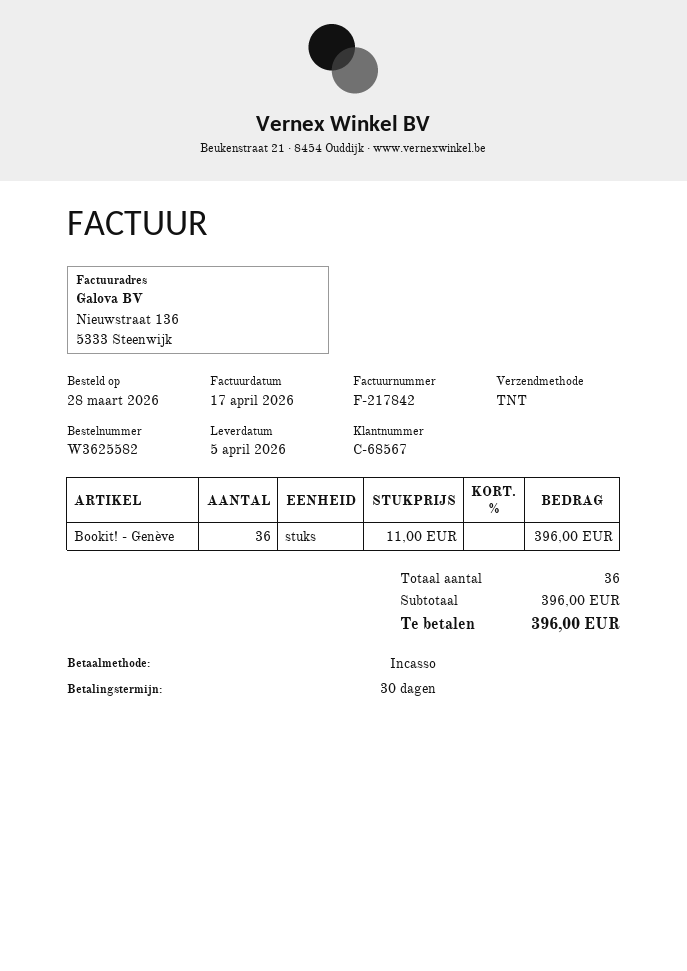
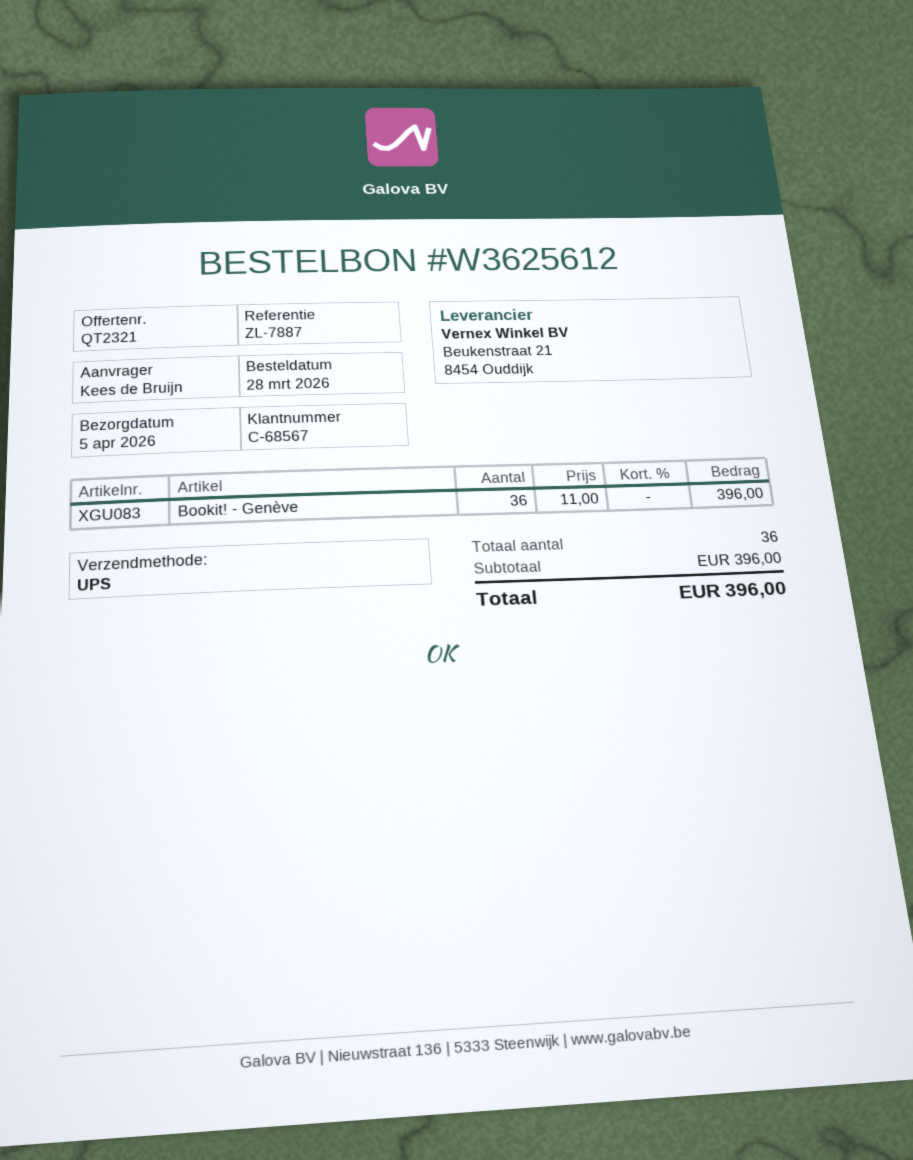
order number: W3625582 -> W3625612
shipping method: TNT -> UPS

